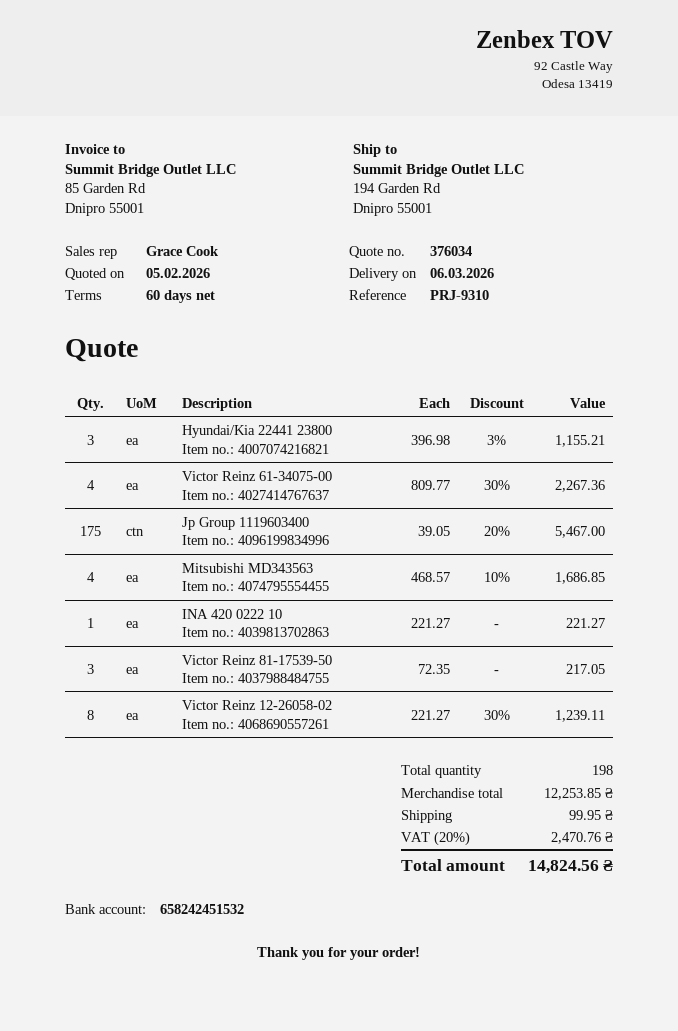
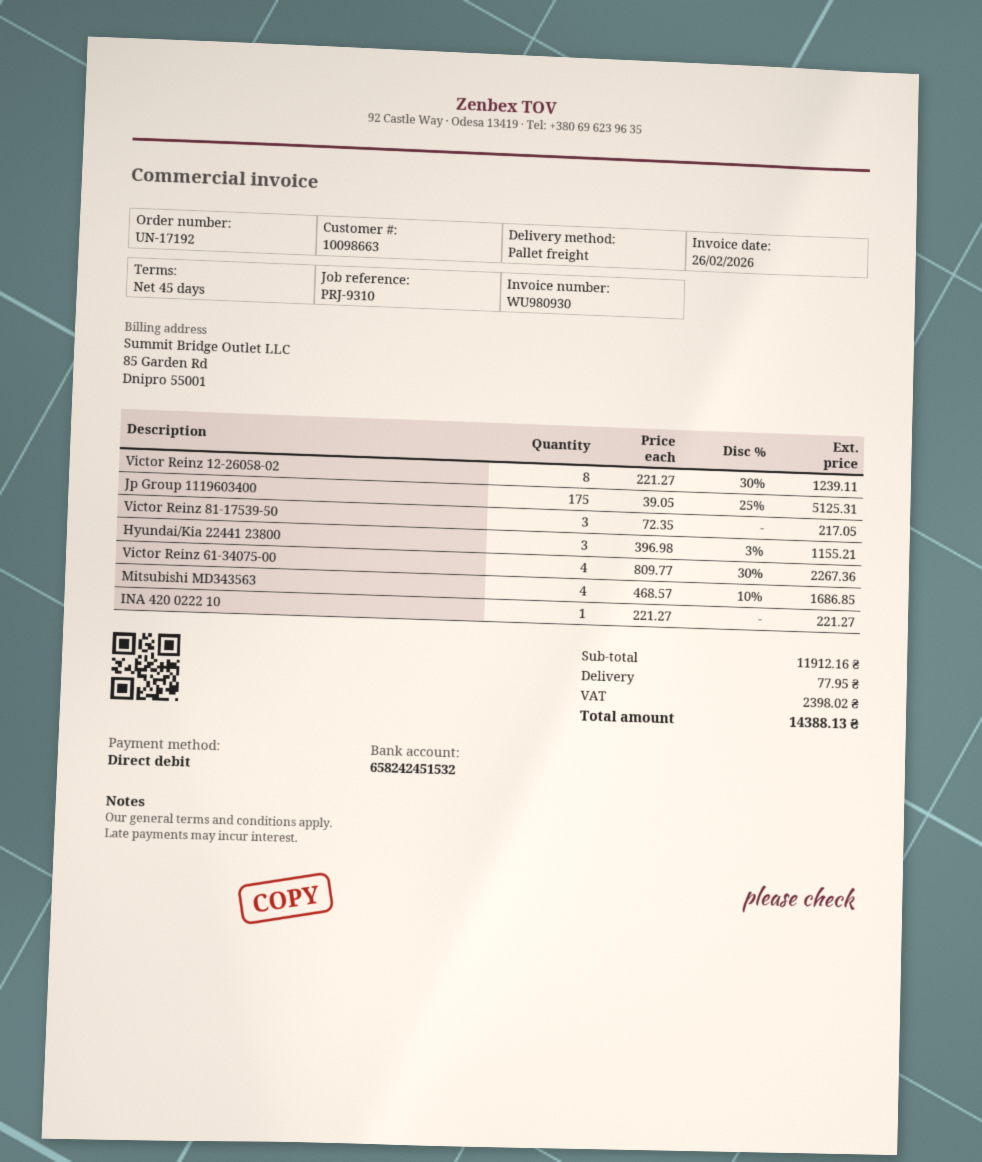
payment terms: 60 days -> 45 days
Jp Group 1119603400: 175 x 39.05 - 20% = 5467.00 -> 175 x 39.05 - 25% = 5125.31
subtotal: 12253.85 -> 11912.16
shipping: 99.95 -> 77.95
tax: 2470.76 -> 2398.02
total: 14824.56 -> 14388.13

